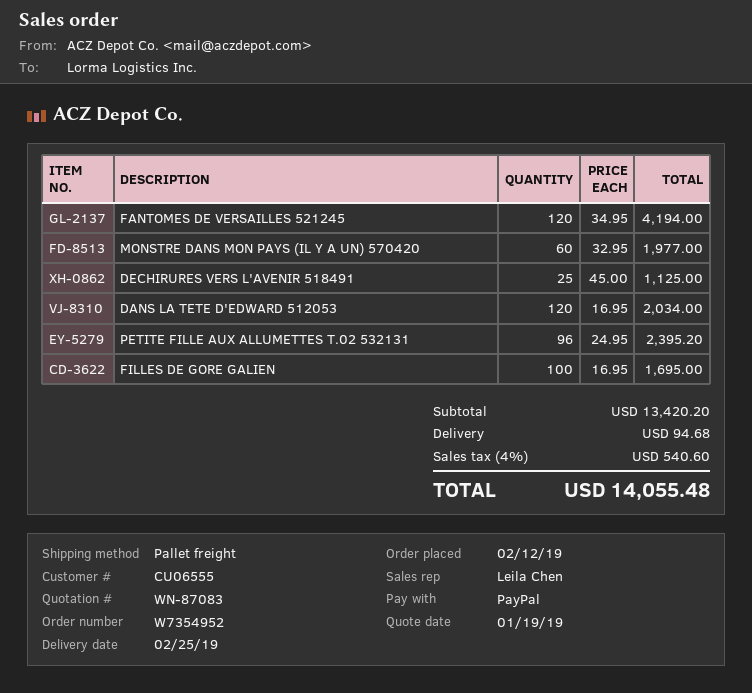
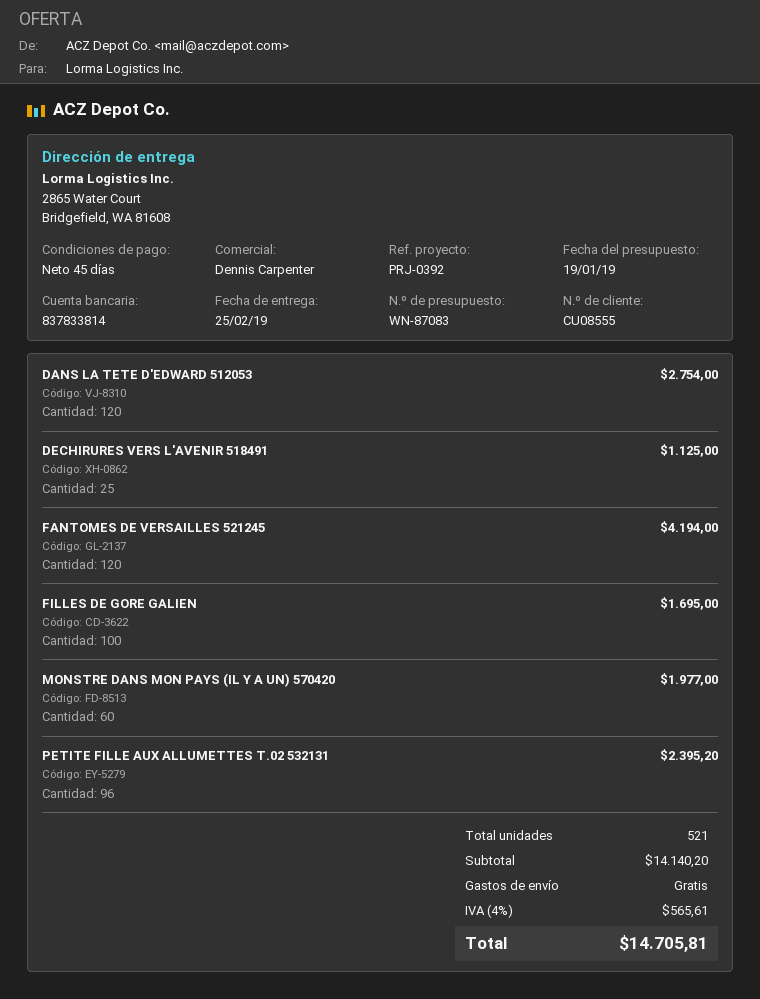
customer number: CU06555 -> CU08555
sales rep: Leila Chen -> Dennis Carpenter
DANS LA TETE D'EDWARD 512053: 120 for 2034.00 -> 120 for 2754.00
subtotal: 13420.20 -> 14140.20
shipping: 94.68 -> 0.00
tax: 4% = 540.60 -> 4% = 565.61
total: 14055.48 -> 14705.81

